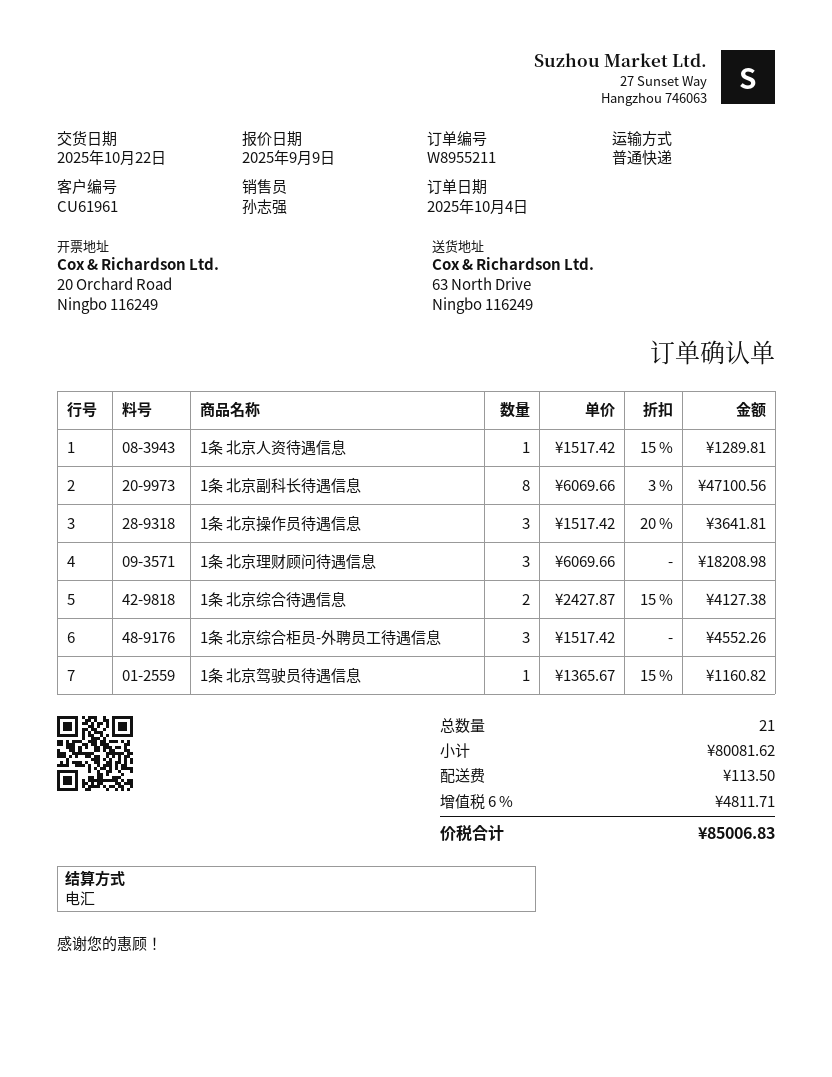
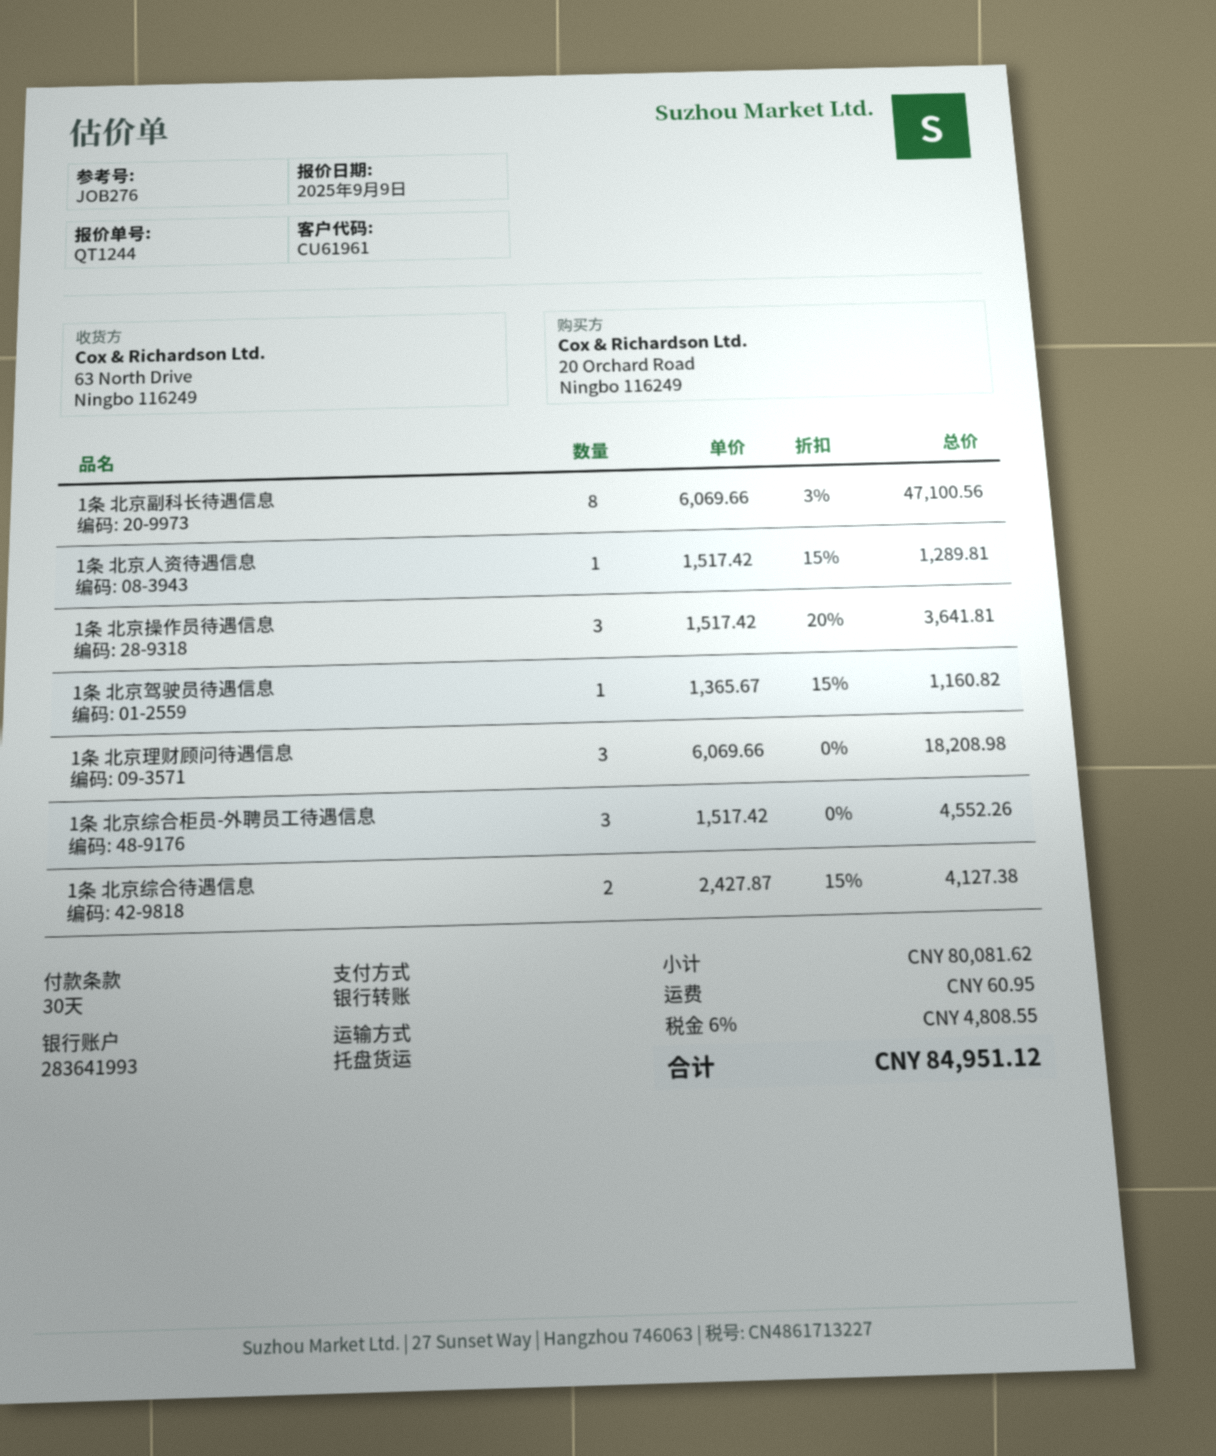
shipping method: standard -> pallet freight
shipping: 113.50 -> 60.95
tax: 6% = 4811.71 -> 6% = 4808.55
total: 85006.83 -> 84951.12

